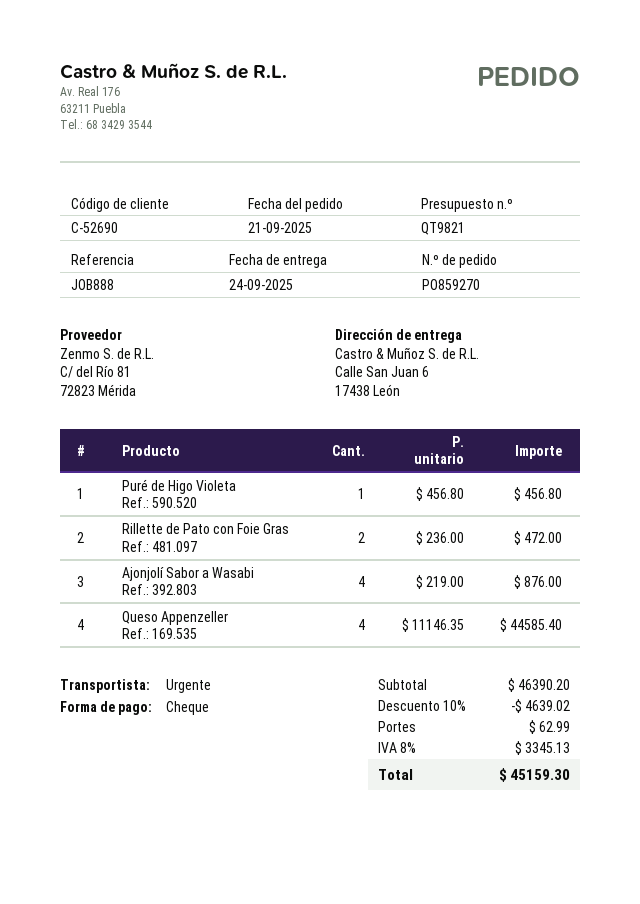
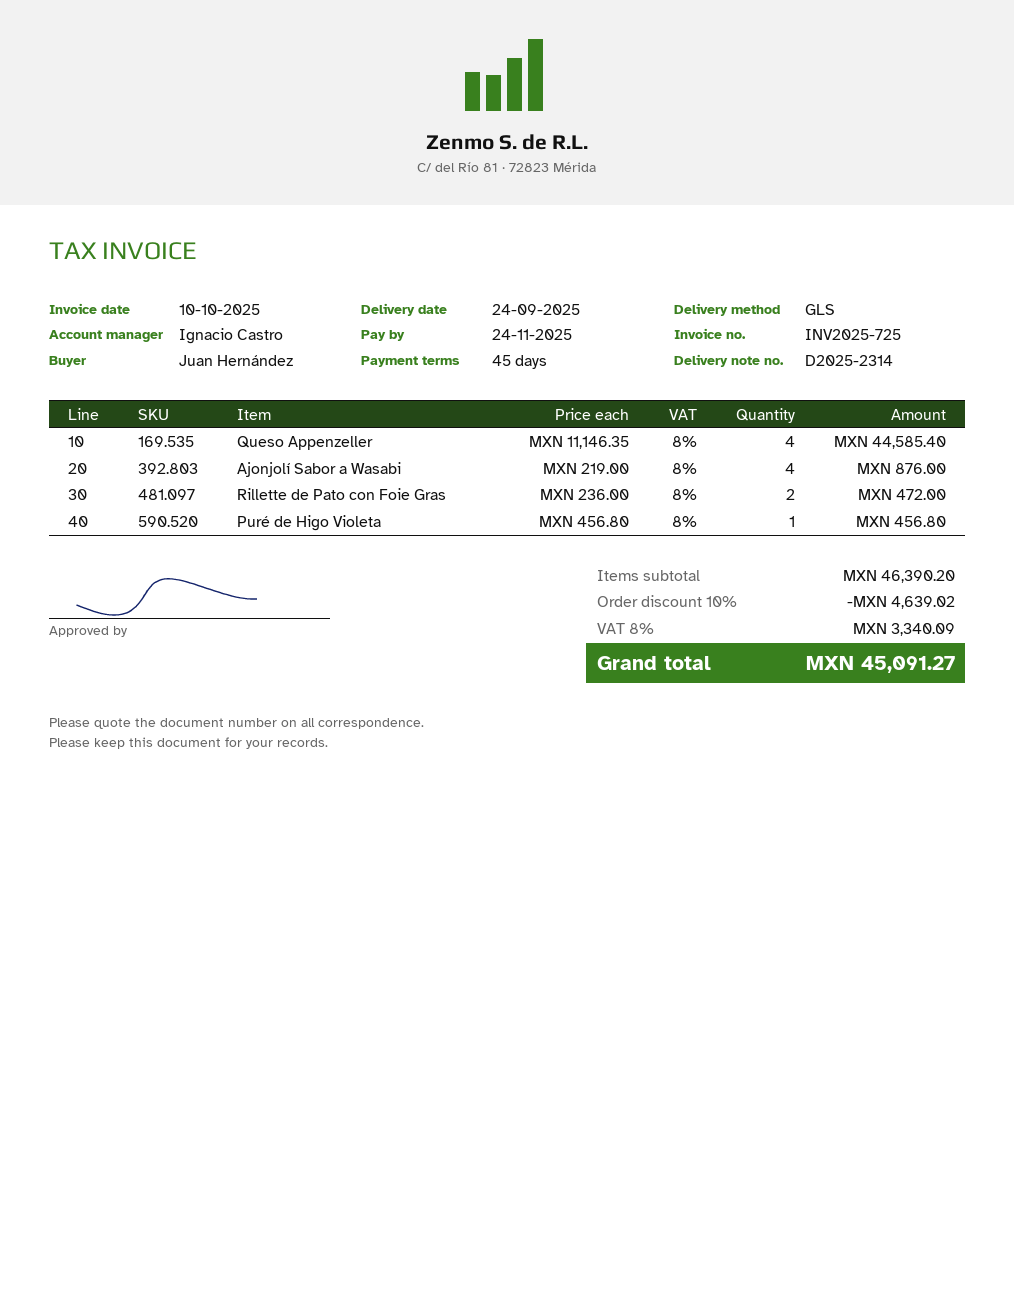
shipping method: express -> GLS
shipping: 62.99 -> none
tax: 8% = 3345.13 -> 8% = 3340.09
total: 45159.30 -> 45091.27

